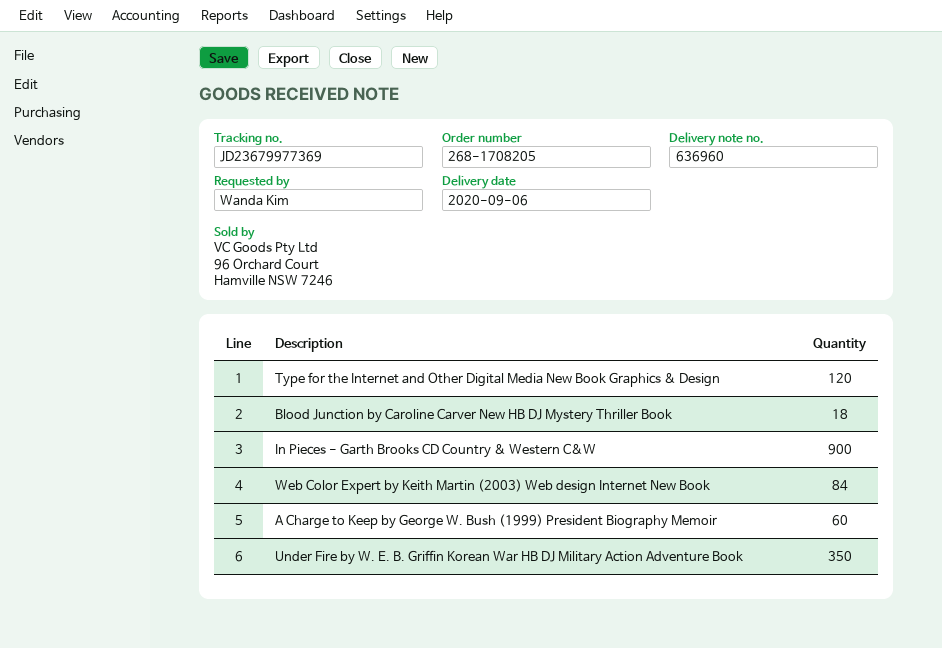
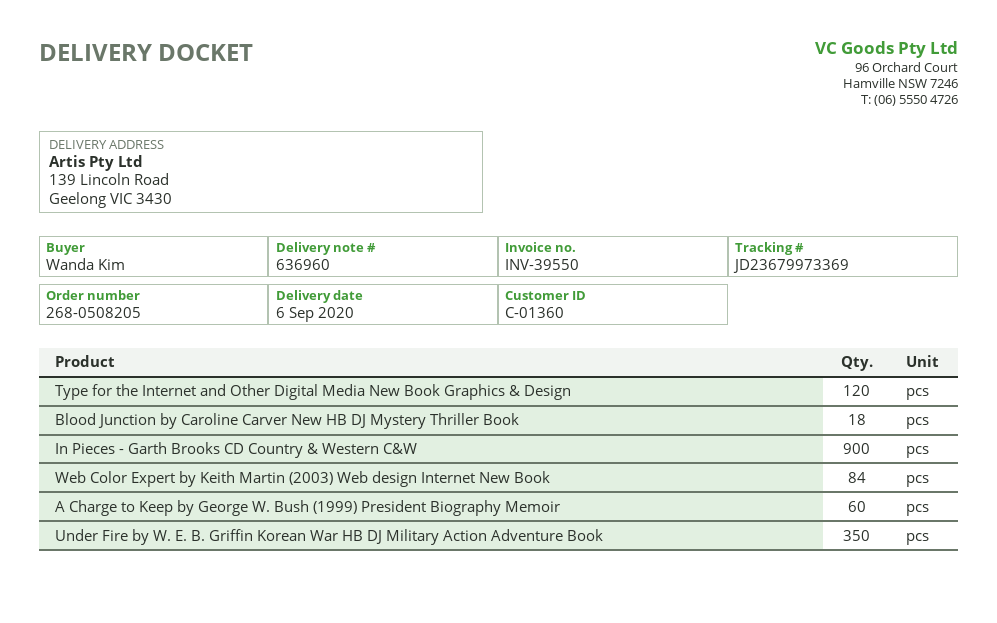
order number: 268-1708205 -> 268-0508205
tracking number: JD23679977369 -> JD23679973369

